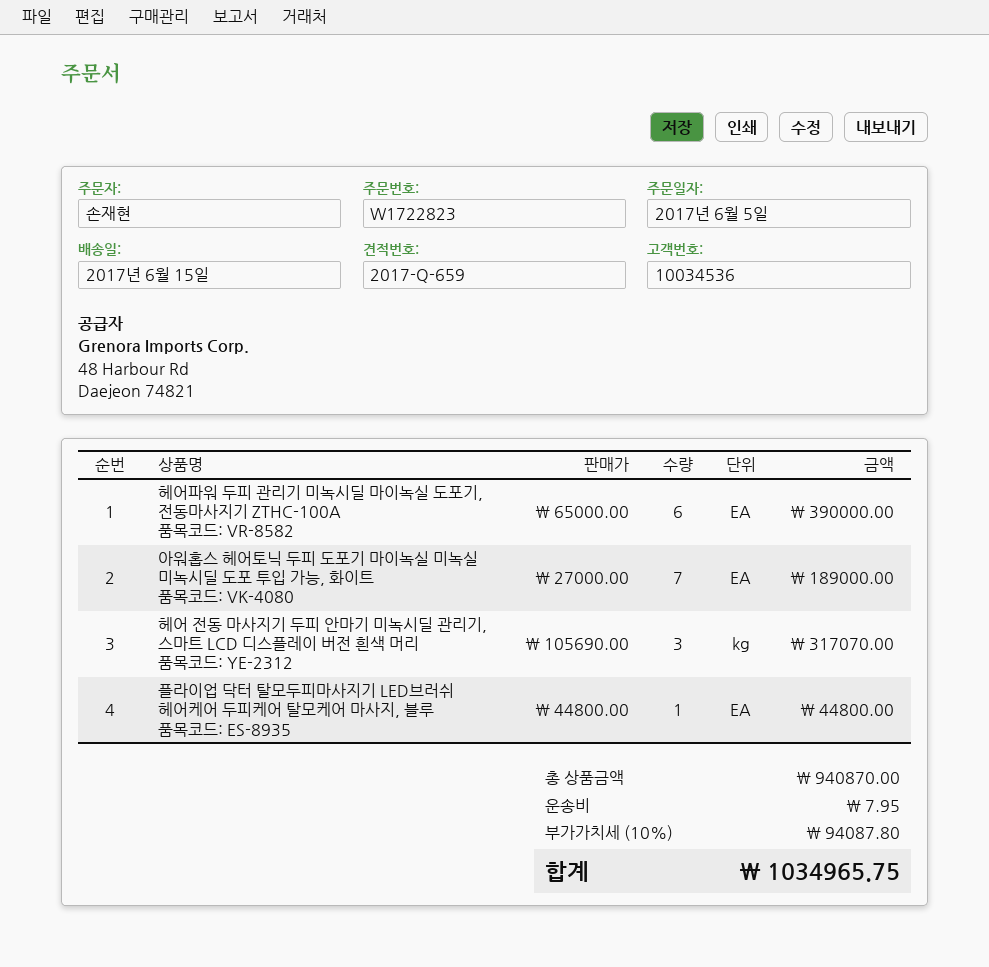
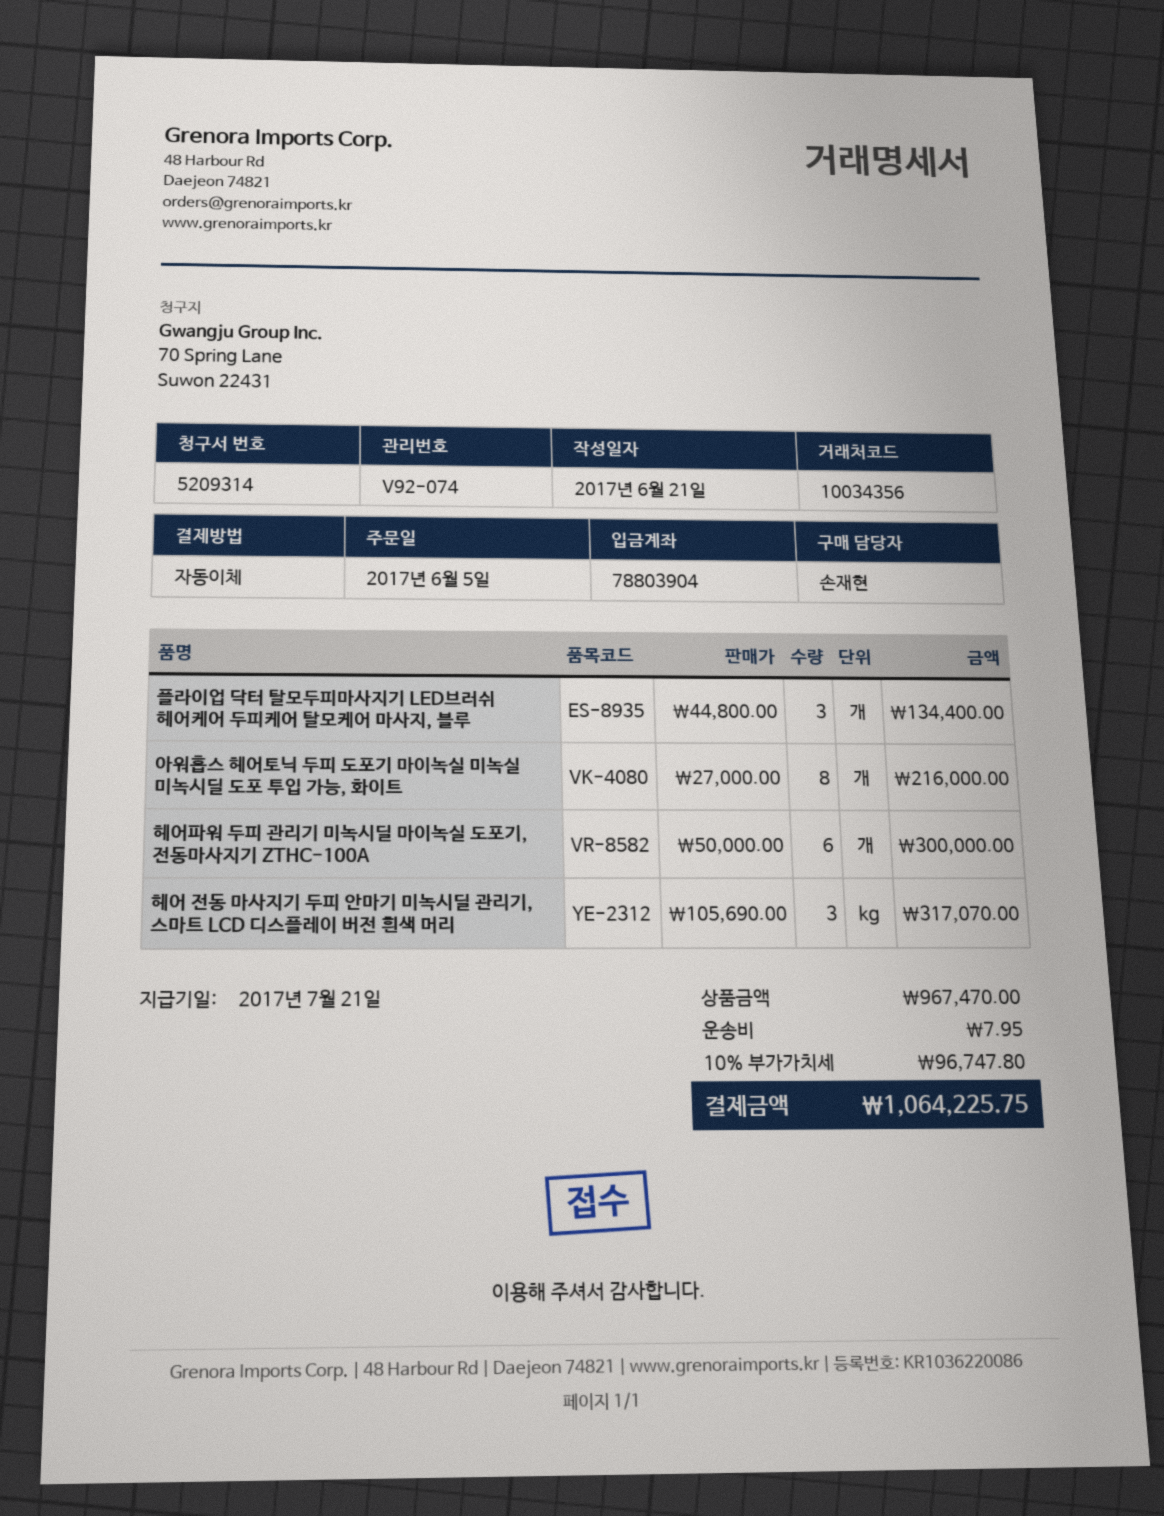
customer number: 10034536 -> 10034356
헤어파워 두피 관리기 미녹시딜 마이녹실 도포기, 전동마사지기 ZTHC-100A: 6 x 65000.00 = 390000.00 -> 6 x 50000.00 = 300000.00
아워홉스 헤어토닉 두피 도포기 마이녹실 미녹실 미녹시딜 도포 투입 가능, 화이트: 7 x 27000.00 = 189000.00 -> 8 x 27000.00 = 216000.00
플라이업 닥터 탈모두피마사지기 LED브러쉬 헤어케어 두피케어 탈모케어 마사지, 블루: 1 x 44800.00 = 44800.00 -> 3 x 44800.00 = 134400.00
subtotal: 940870.00 -> 967470.00
tax: 10% = 94087.80 -> 10% = 96747.80
total: 1034965.75 -> 1064225.75

